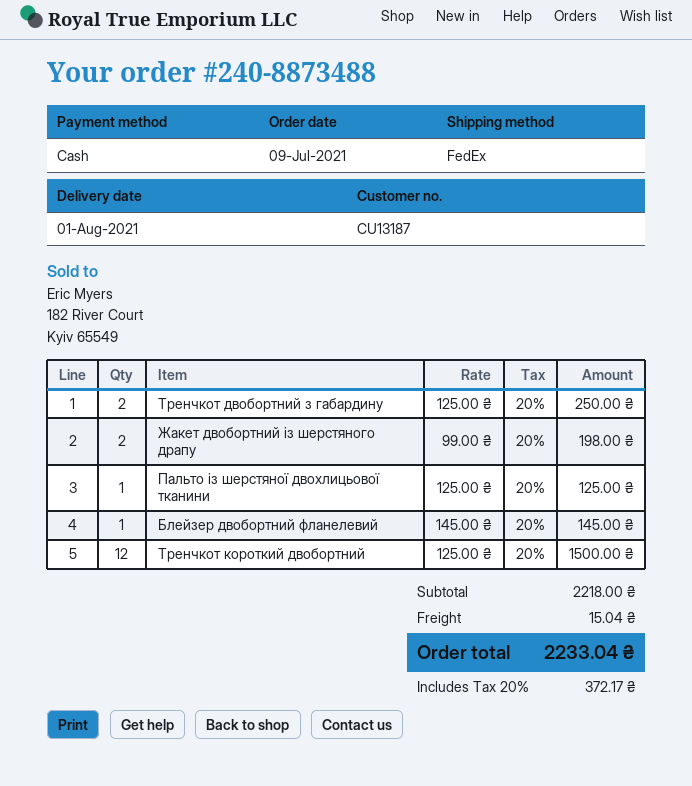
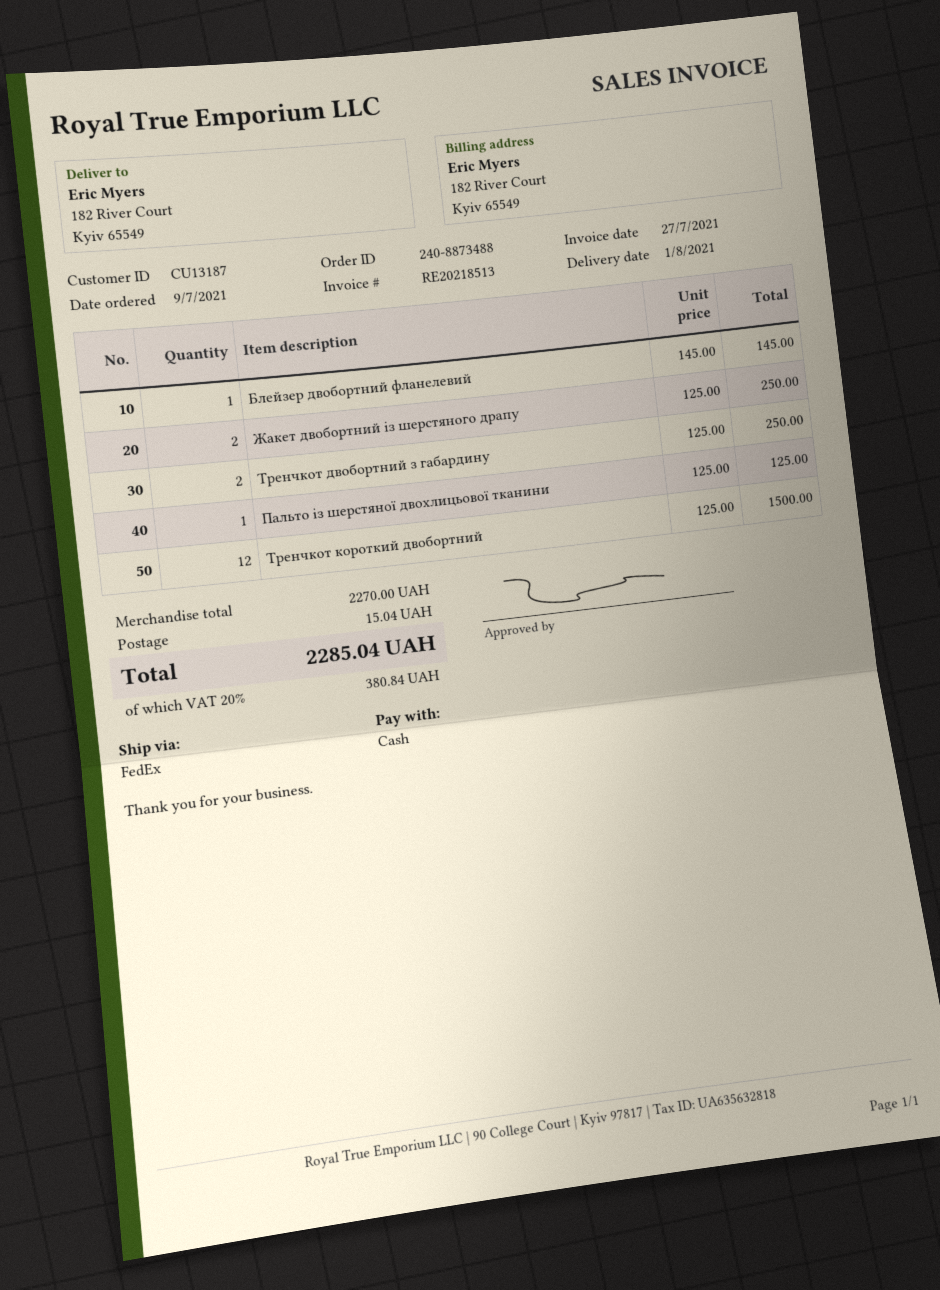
Жакет двобортний із шерстяного драпу: 2 x 99.00 = 198.00 -> 2 x 125.00 = 250.00
subtotal: 2218.00 -> 2270.00
tax: 20% = 372.17 -> 20% = 380.84
total: 2233.04 -> 2285.04

